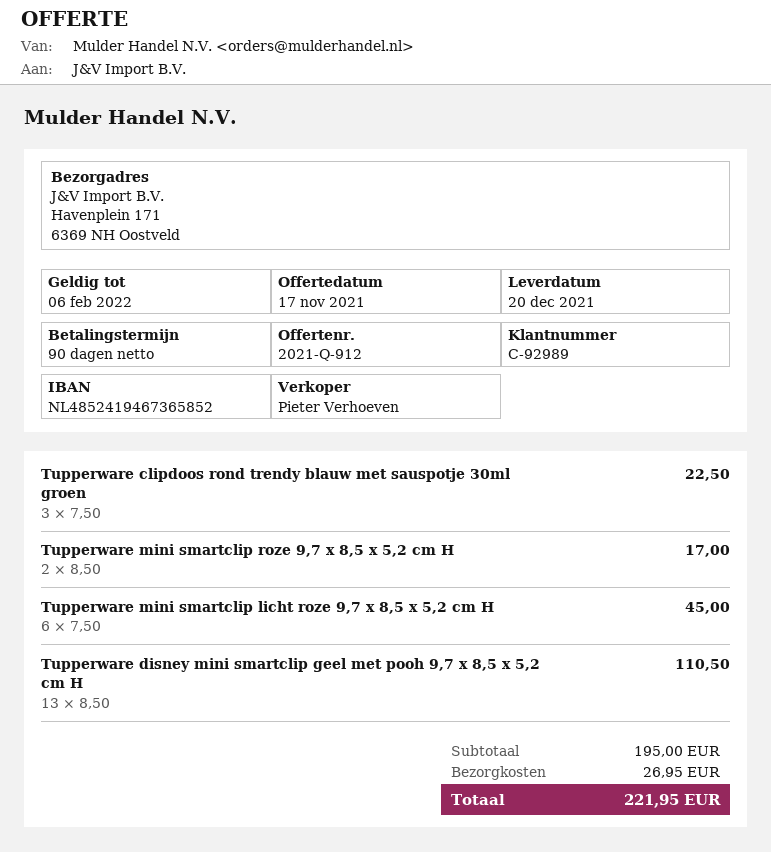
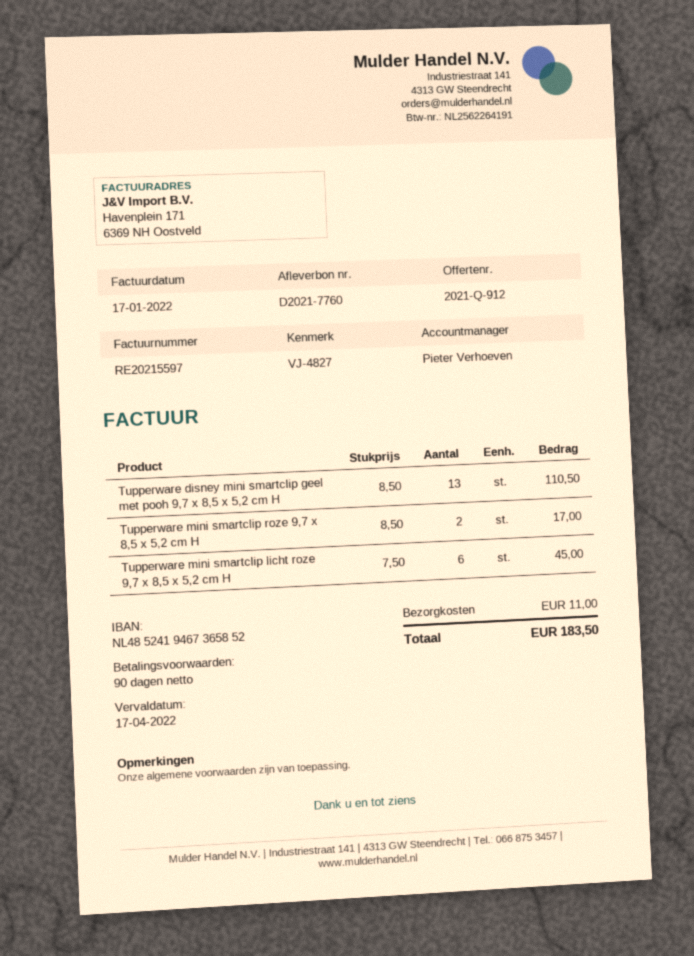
Tupperware clipdoos rond trendy blauw met sauspotje 30ml groen: 3 x 7.50 = 22.50 -> none
shipping: 26.95 -> 11.00
total: 221.95 -> 183.50

